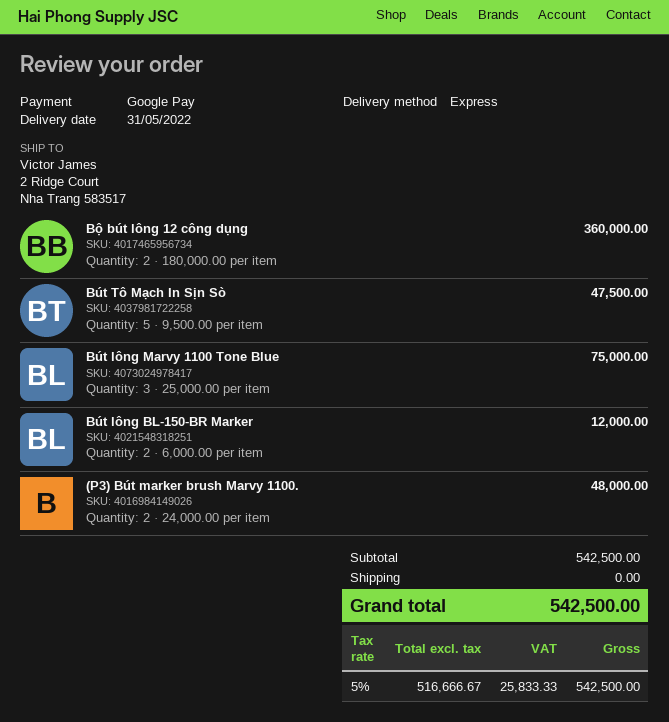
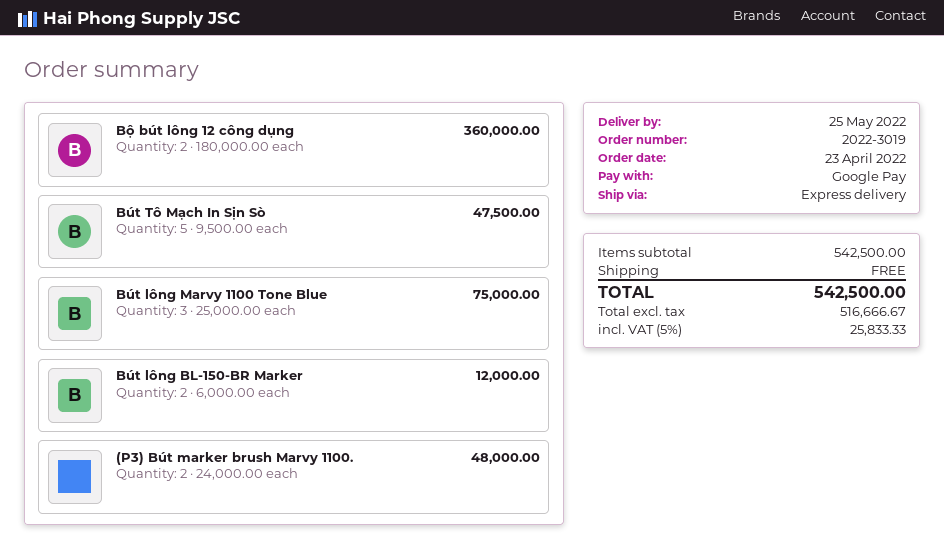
delivery date: 2022-05-31 -> 2022-05-25

